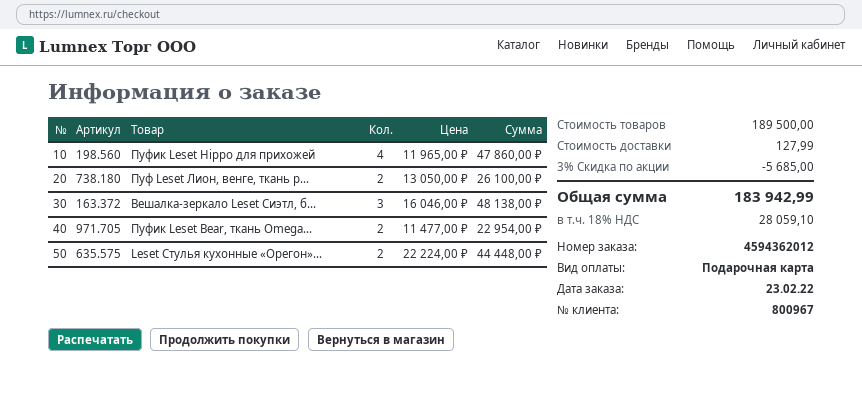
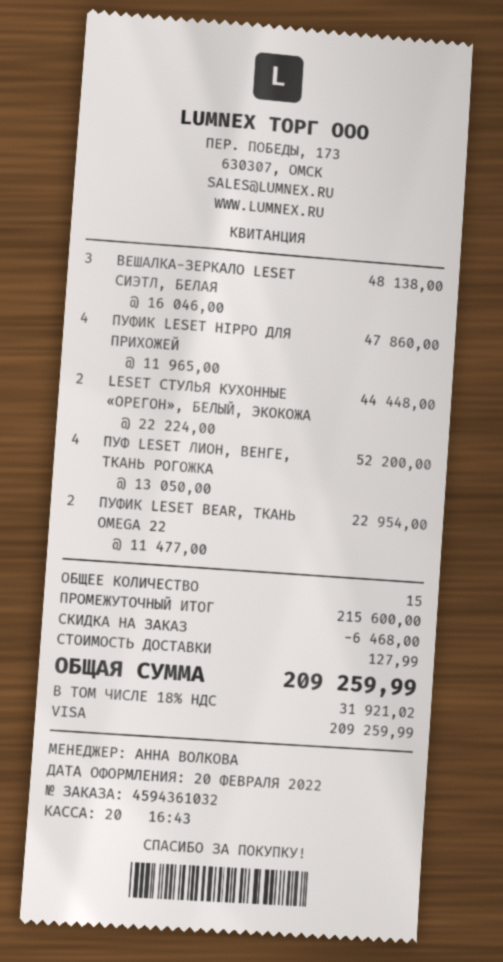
order number: 4594362012 -> 4594361032
order date: 2022-02-23 -> 2022-02-20
payment method: gift card -> Visa
Пуф Leset Лион, венге, ткань р...: 2 x 13050.00 = 26100.00 -> 4 x 13050.00 = 52200.00
subtotal: 189500.00 -> 215600.00
discount: 5685.00 -> 6468.00
tax: 18% = 28059.10 -> 18% = 31921.02
total: 183942.99 -> 209259.99

